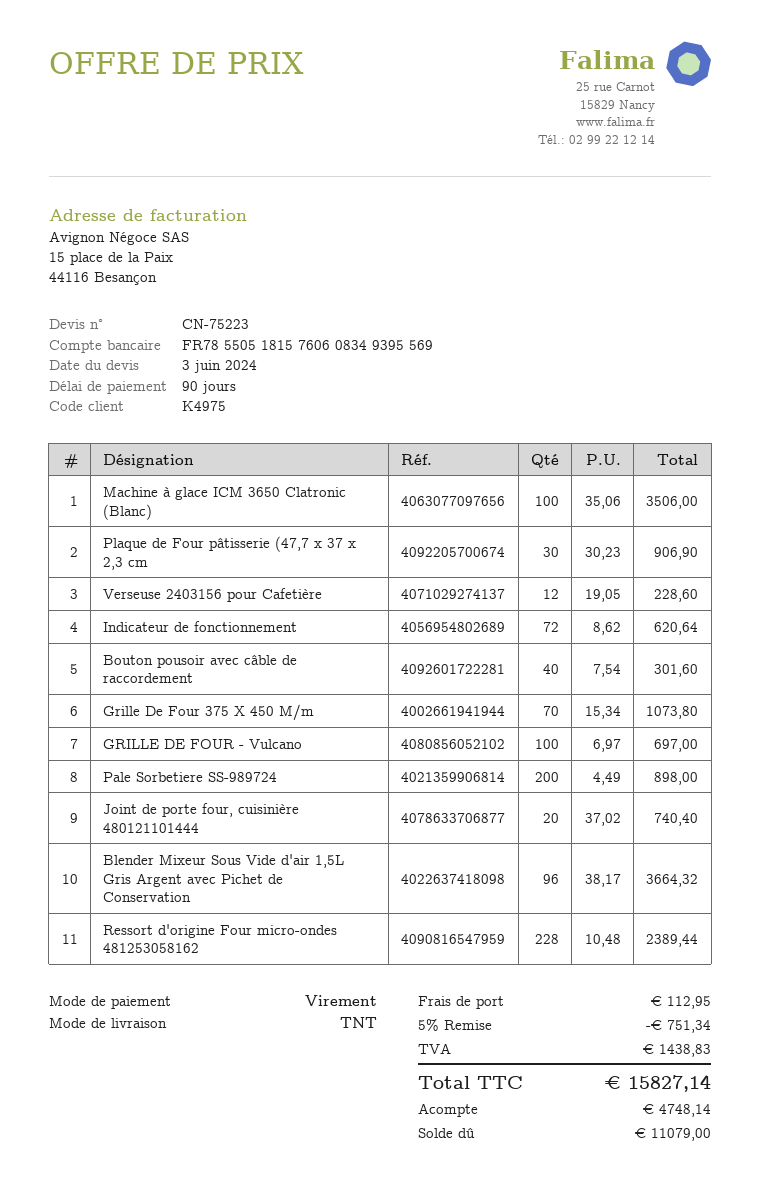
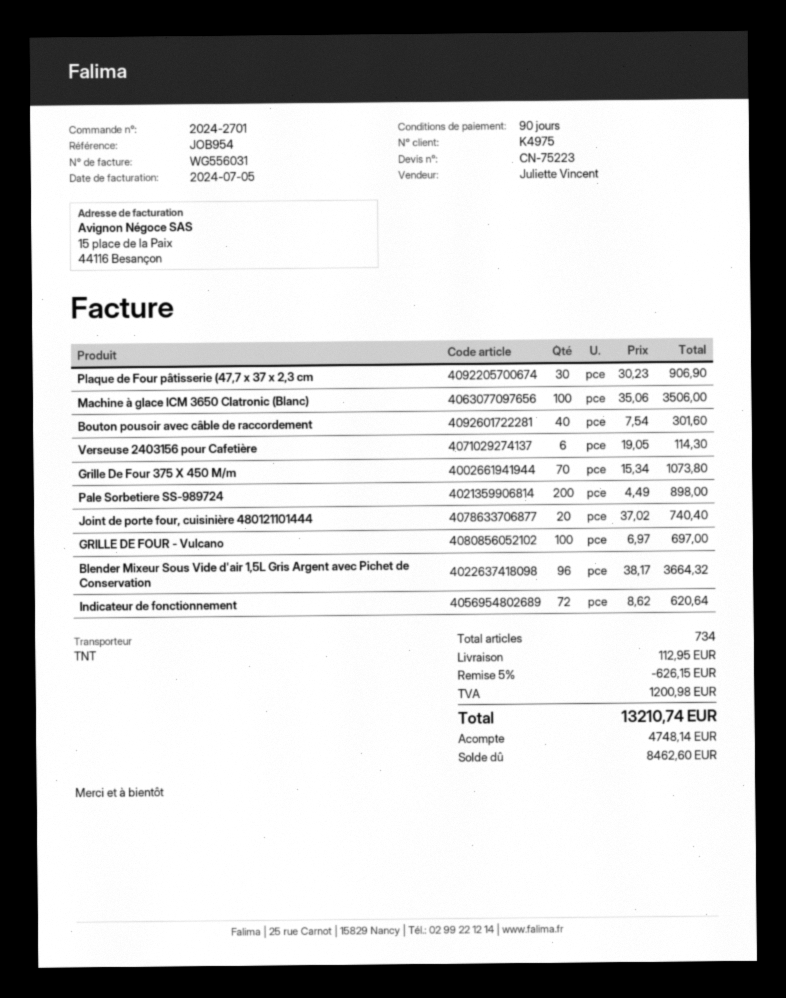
Verseuse 2403156 pour Cafetière: 12 x 19.05 = 228.60 -> 6 x 19.05 = 114.30
Ressort d'origine Four micro-ondes 481253058162: 228 x 10.48 = 2389.44 -> none
discount: 5% = 751.34 -> 5% = 626.15
tax: 1438.83 -> 1200.98
total: 15827.14 -> 13210.74
balance: 11079.00 -> 8462.60

